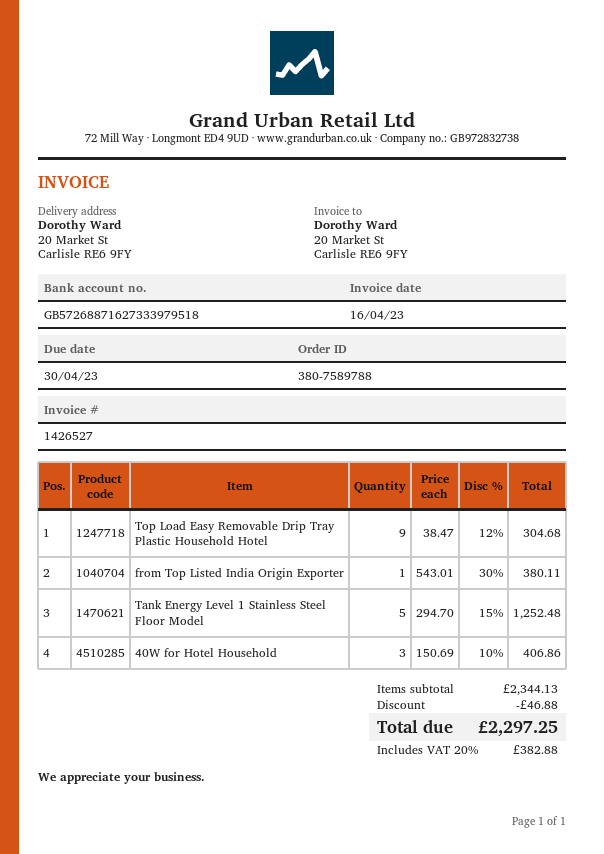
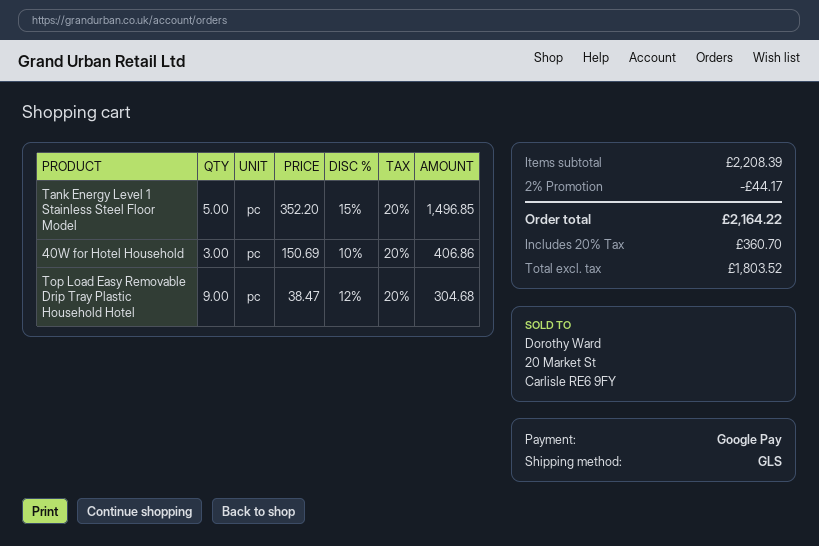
from Top Listed India Origin Exporter: 1 x 543.01 - 30% = 380.11 -> none
Tank Energy Level 1 Stainless Steel Floor Model: 5 x 294.70 - 15% = 1252.48 -> 5 x 352.20 - 15% = 1496.85
subtotal: 2344.13 -> 2208.39
discount: 46.88 -> 44.17
tax: 20% = 382.88 -> 20% = 360.70
total: 2297.25 -> 2164.22

